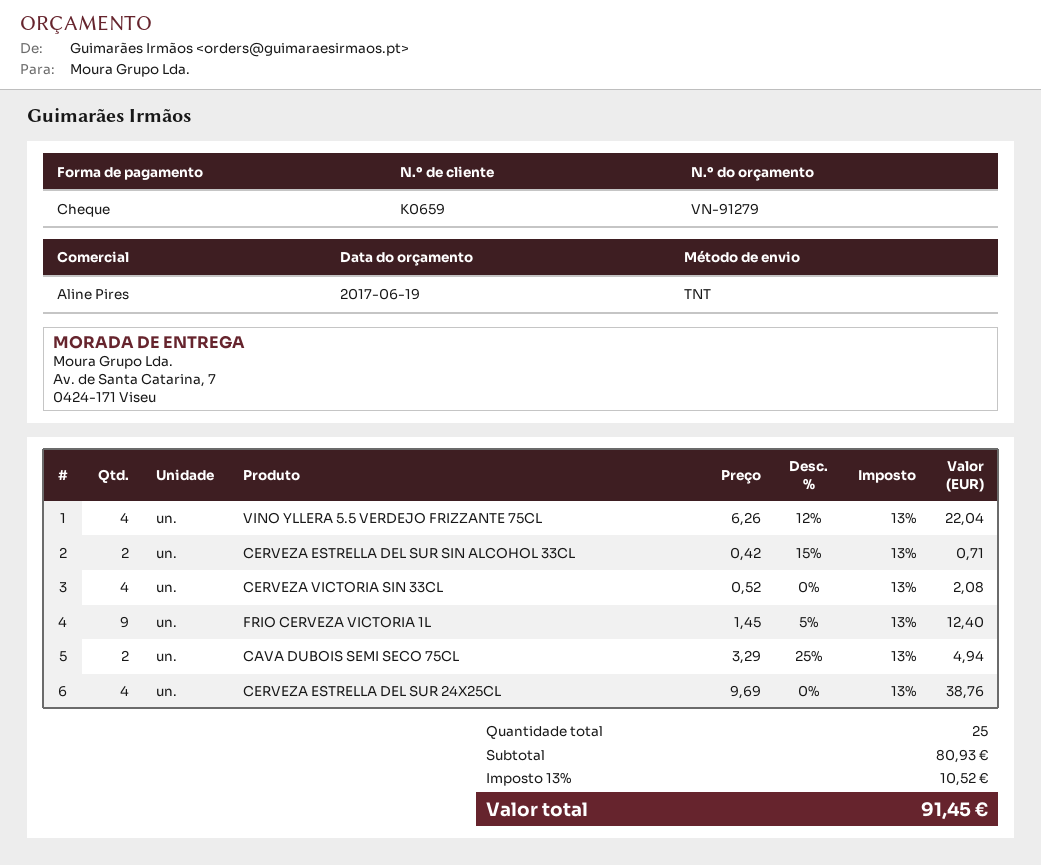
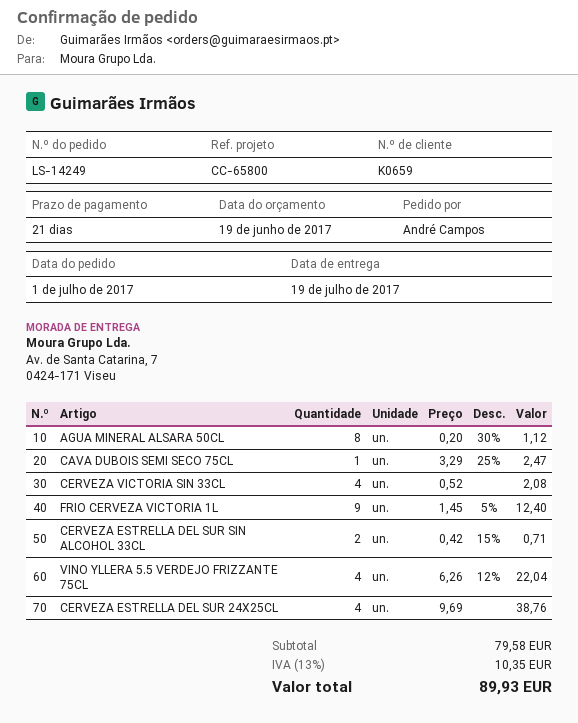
CAVA DUBOIS SEMI SECO 75CL: 2 x 3.29 - 25% = 4.94 -> 1 x 3.29 - 25% = 2.47
AGUA MINERAL ALSARA 50CL: none -> 8 x 0.20 - 30% = 1.12
subtotal: 80.93 -> 79.58
tax: 13% = 10.52 -> 13% = 10.35
total: 91.45 -> 89.93

